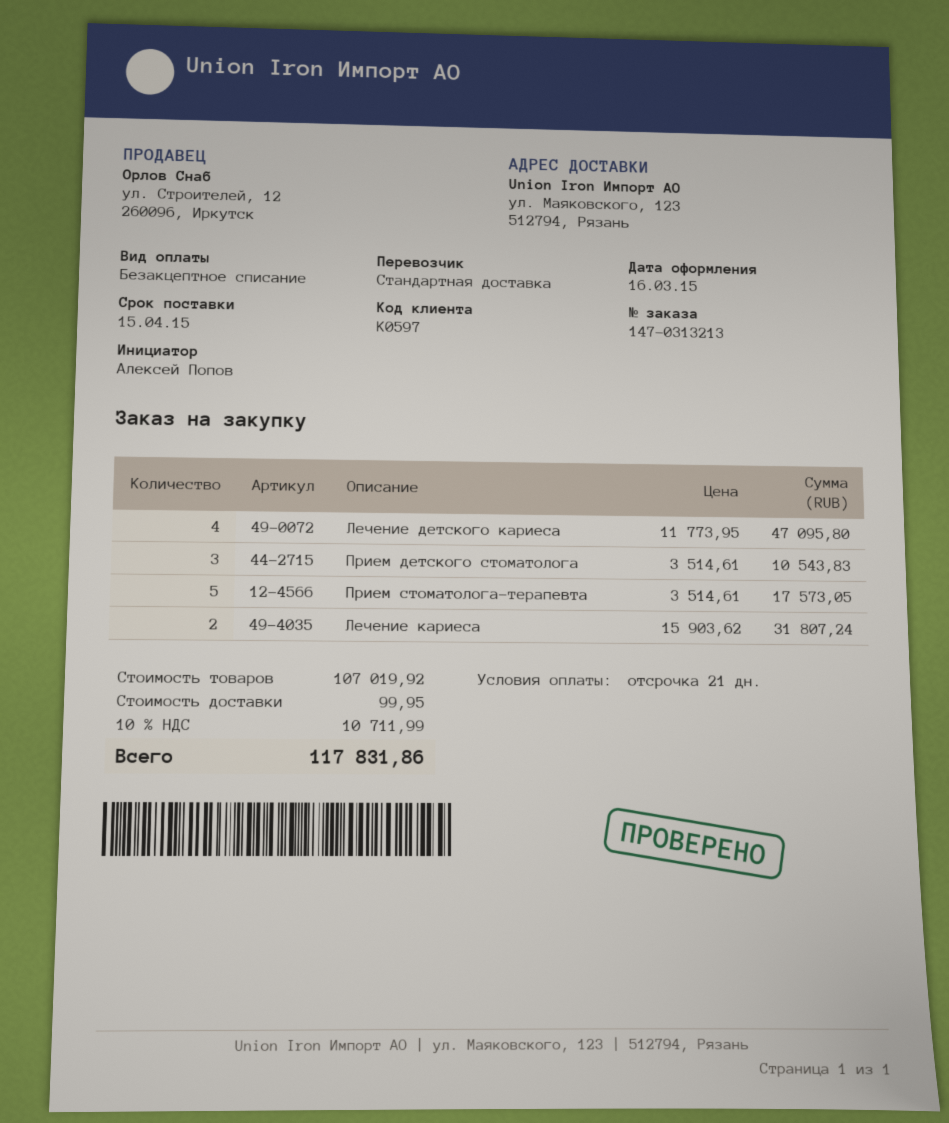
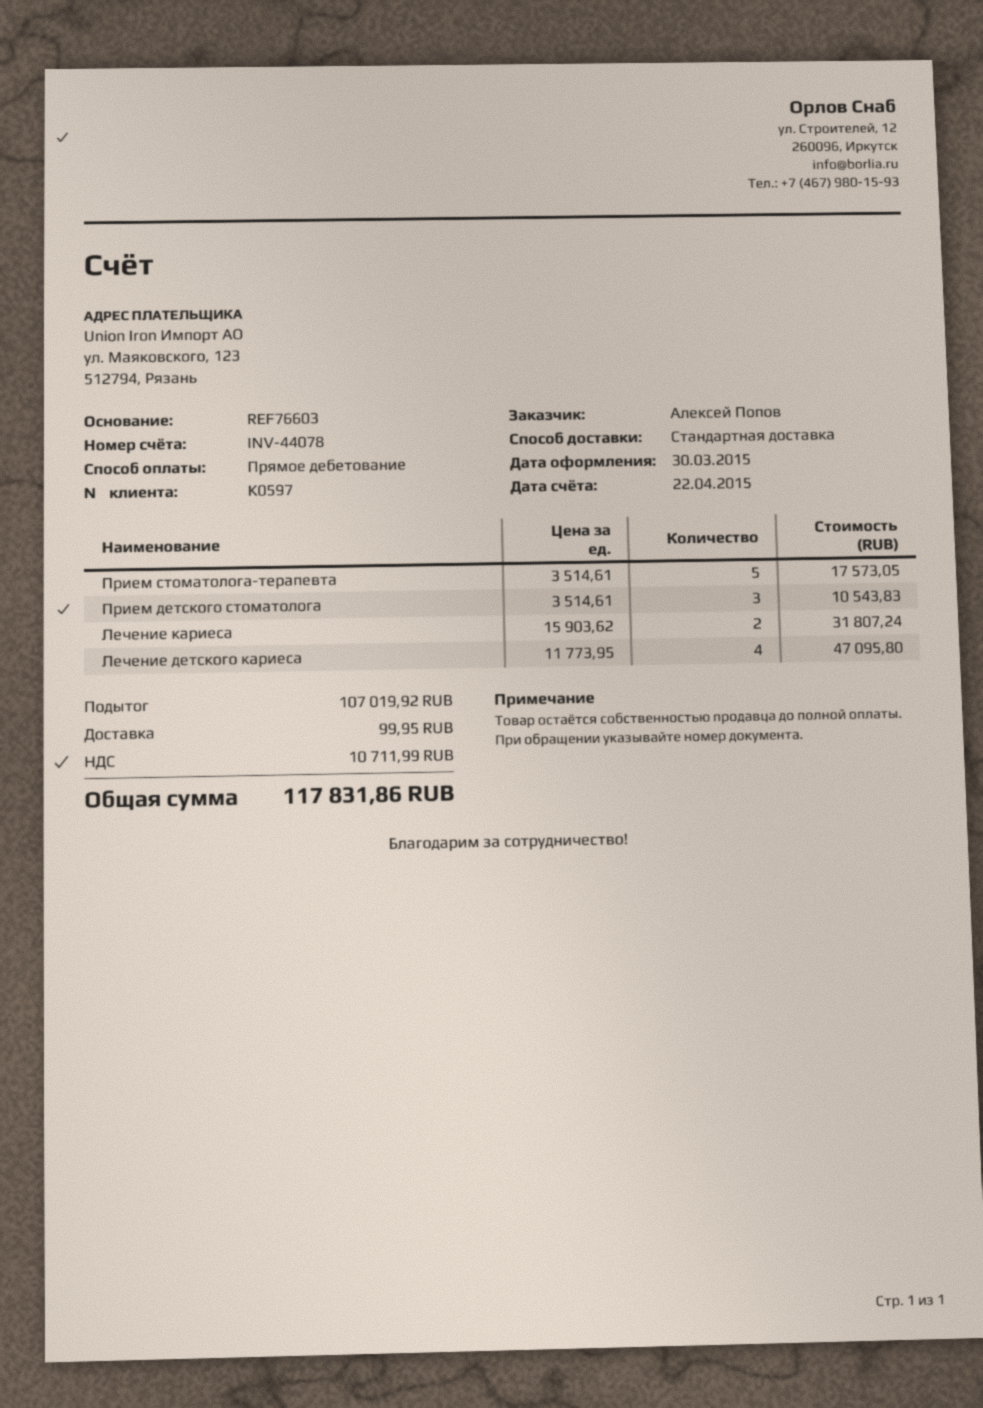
order date: 2015-03-16 -> 2015-03-30

